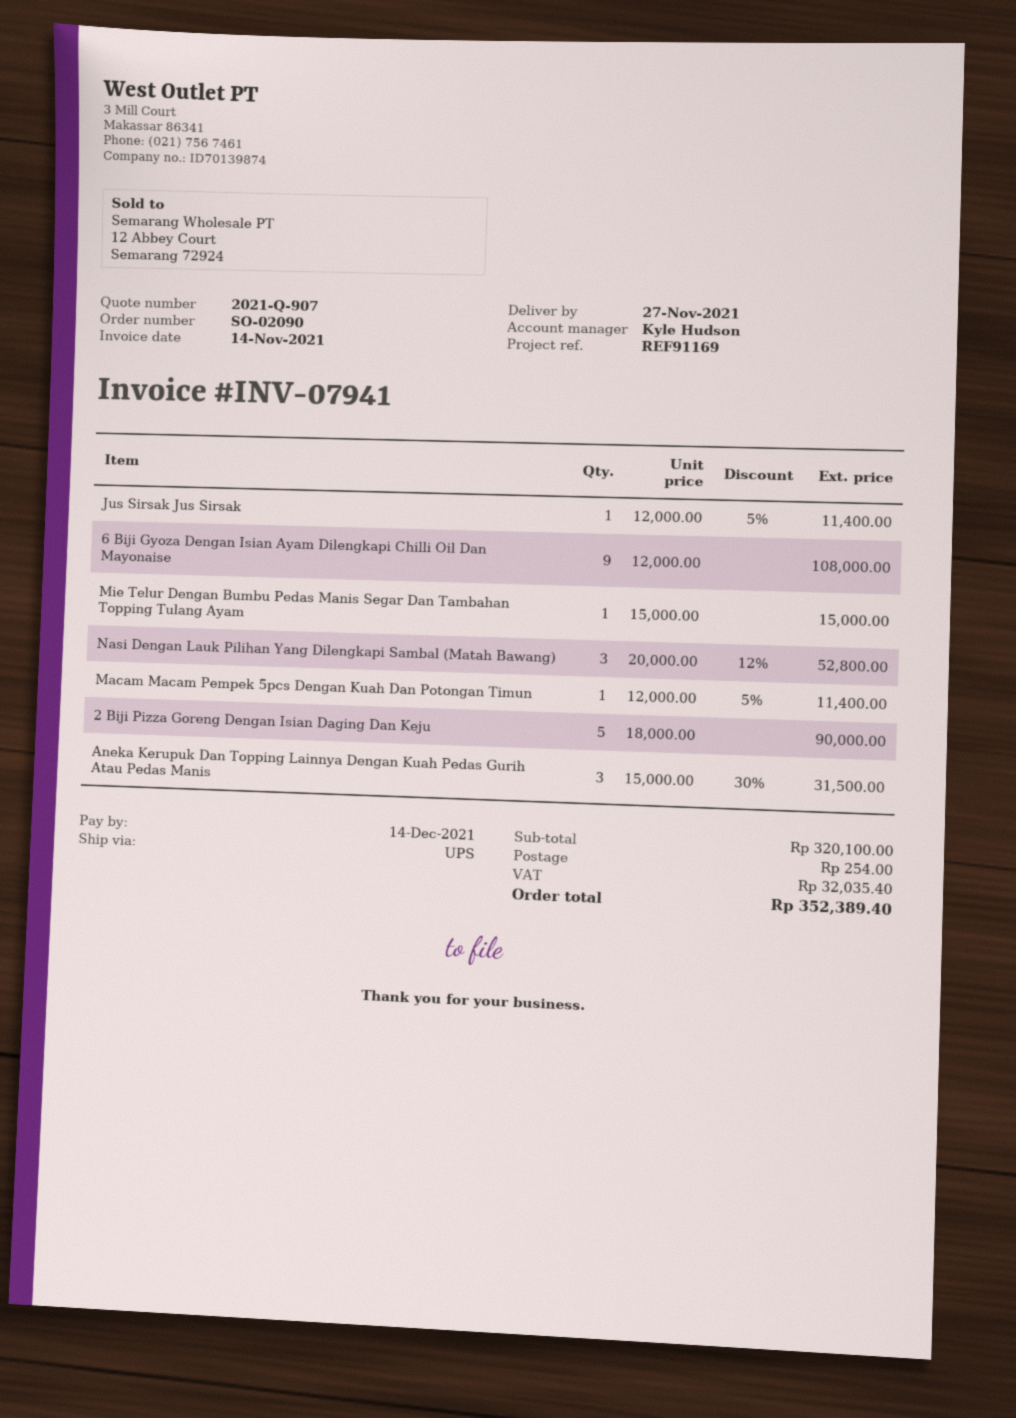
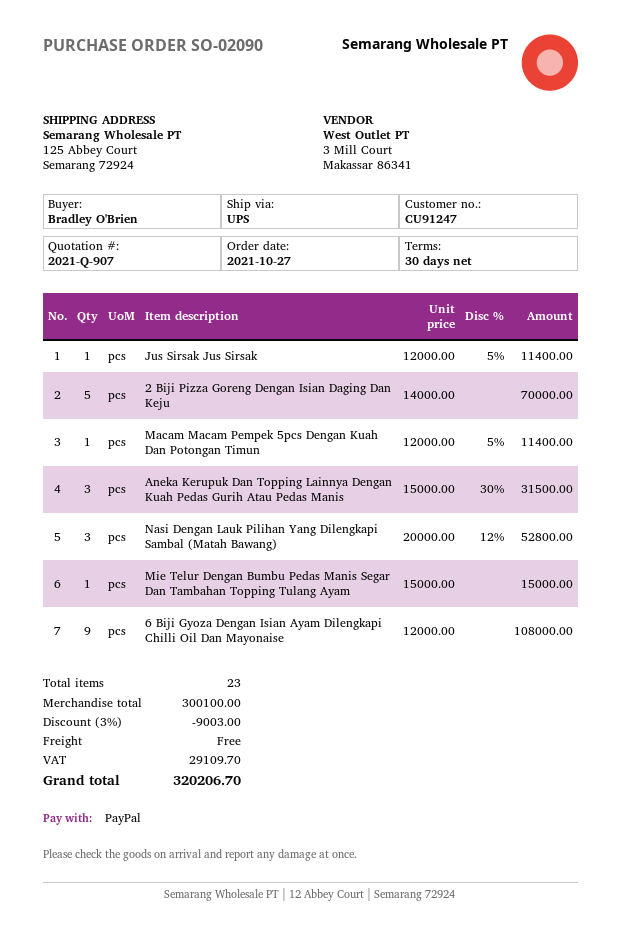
2 Biji Pizza Goreng Dengan Isian Daging Dan Keju: 5 x 18000.00 = 90000.00 -> 5 x 14000.00 = 70000.00
subtotal: 320100.00 -> 300100.00
discount: none -> 3% = 9003.00
shipping: 254.00 -> 0.00
tax: 32035.40 -> 29109.70
total: 352389.40 -> 320206.70

